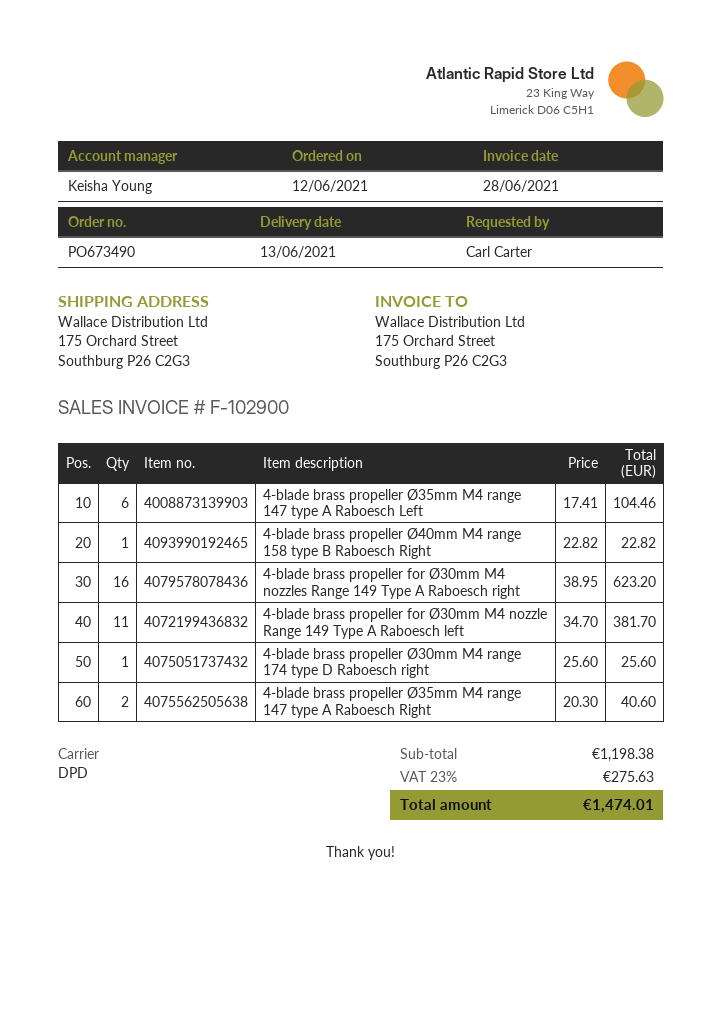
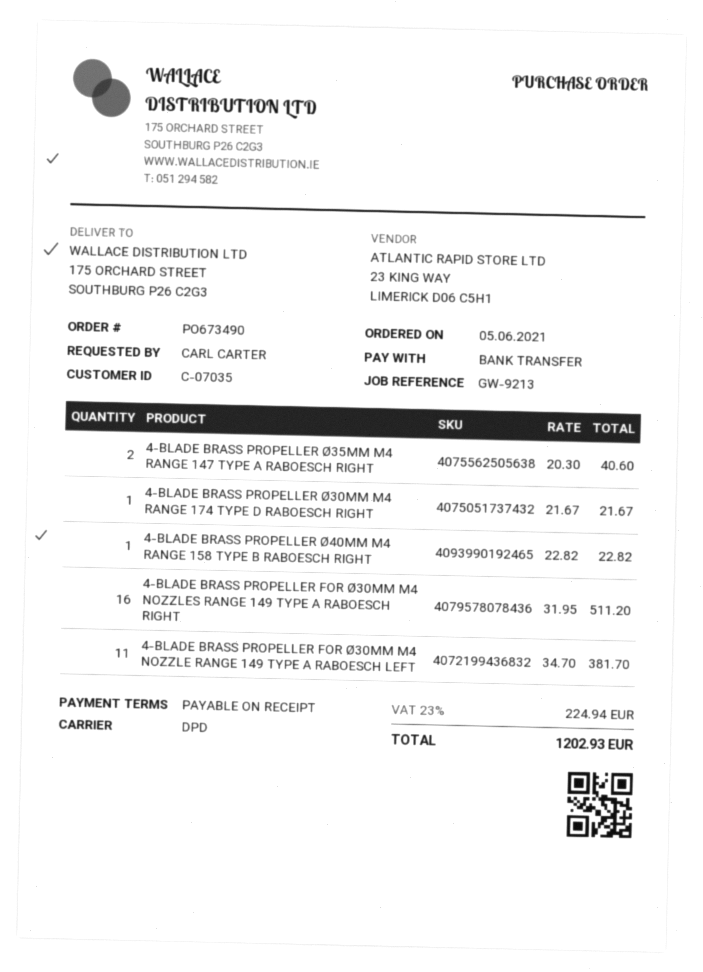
order date: 2021-06-12 -> 2021-06-05
4-blade brass propeller Ø35mm M4 range 147 type A Raboesch Left: 6 x 17.41 = 104.46 -> none
4-blade brass propeller for Ø30mm M4 nozzles Range 149 Type A Raboesch right: 16 x 38.95 = 623.20 -> 16 x 31.95 = 511.20
4-blade brass propeller Ø30mm M4 range 174 type D Raboesch right: 1 x 25.60 = 25.60 -> 1 x 21.67 = 21.67
tax: 23% = 275.63 -> 23% = 224.94
total: 1474.01 -> 1202.93

